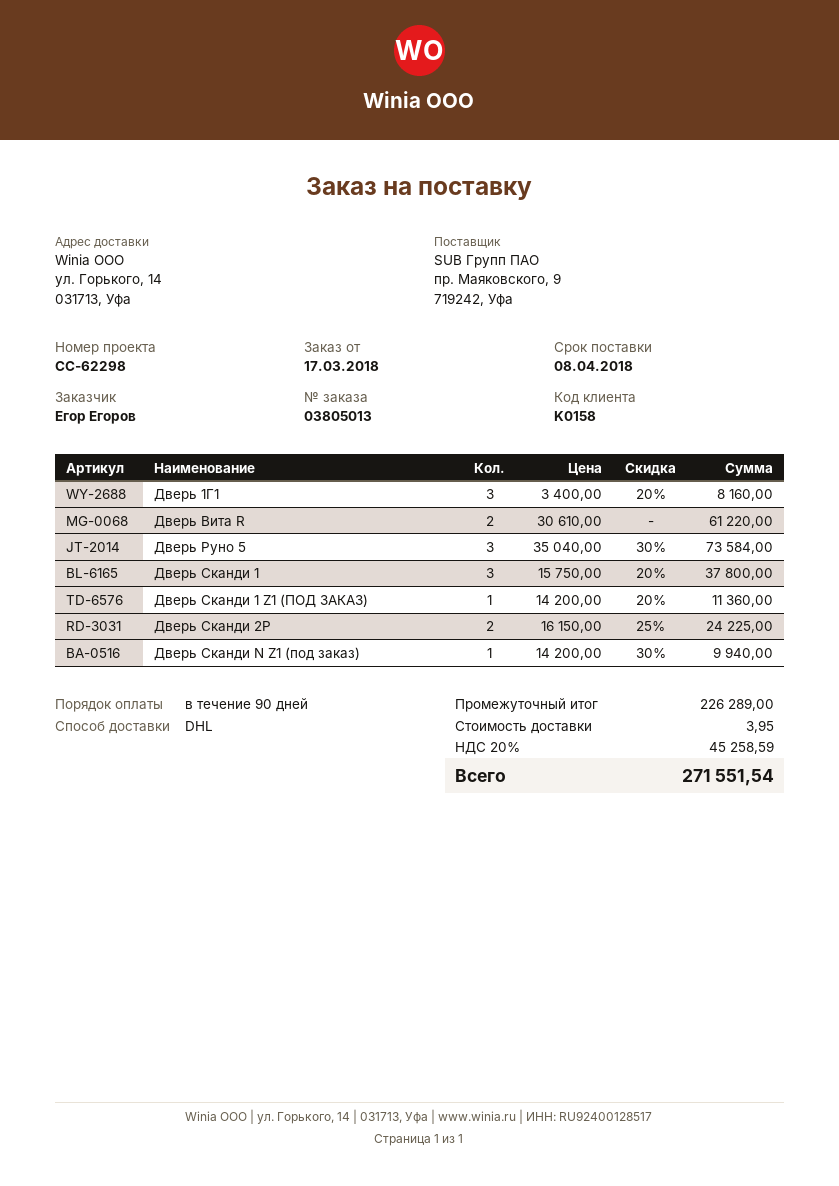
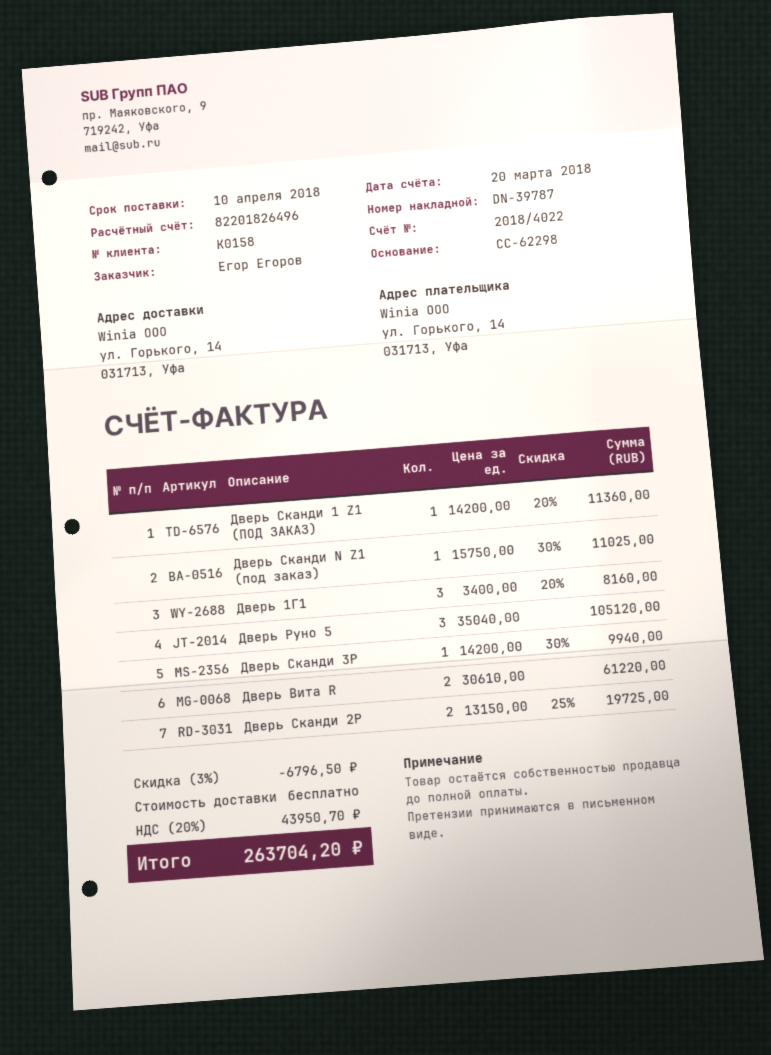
delivery date: 2018-04-08 -> 2018-04-10
Дверь Руно 5: 3 x 35040.00 - 30% = 73584.00 -> 3 x 35040.00 = 105120.00
Дверь Сканди 1: 3 x 15750.00 - 20% = 37800.00 -> none
Дверь Сканди 2P: 2 x 16150.00 - 25% = 24225.00 -> 2 x 13150.00 - 25% = 19725.00
Дверь Сканди N Z1 (под заказ): 1 x 14200.00 - 30% = 9940.00 -> 1 x 15750.00 - 30% = 11025.00
Дверь Сканди 3P: none -> 1 x 14200.00 - 30% = 9940.00
discount: none -> 3% = 6796.50
shipping: 3.95 -> 0.00
tax: 20% = 45258.59 -> 20% = 43950.70
total: 271551.54 -> 263704.20

